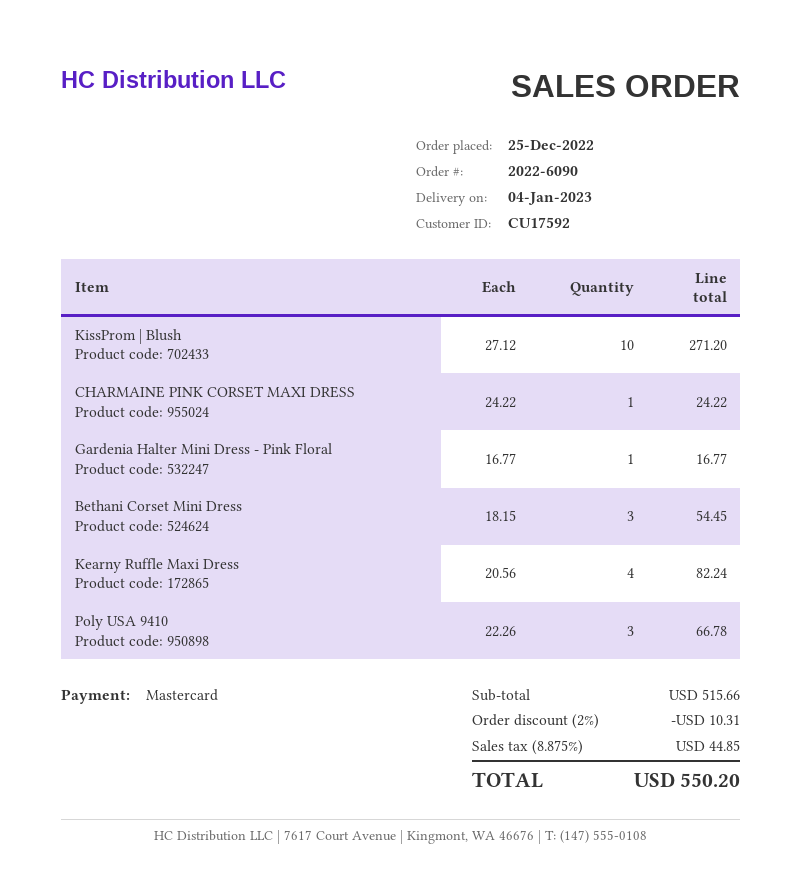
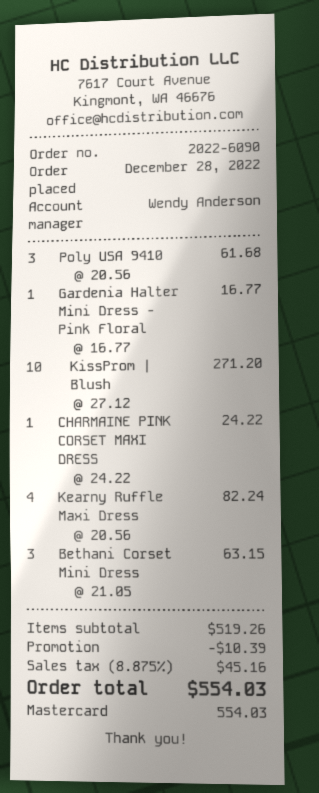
order date: 2022-12-25 -> 2022-12-28
Bethani Corset Mini Dress: 3 x 18.15 = 54.45 -> 3 x 21.05 = 63.15
Poly USA 9410: 3 x 22.26 = 66.78 -> 3 x 20.56 = 61.68
subtotal: 515.66 -> 519.26
discount: 10.31 -> 10.39
tax: 8.875% = 44.85 -> 8.875% = 45.16
total: 550.20 -> 554.03

